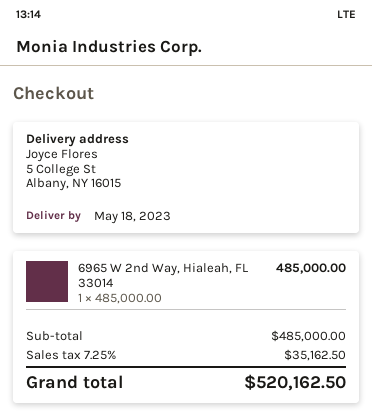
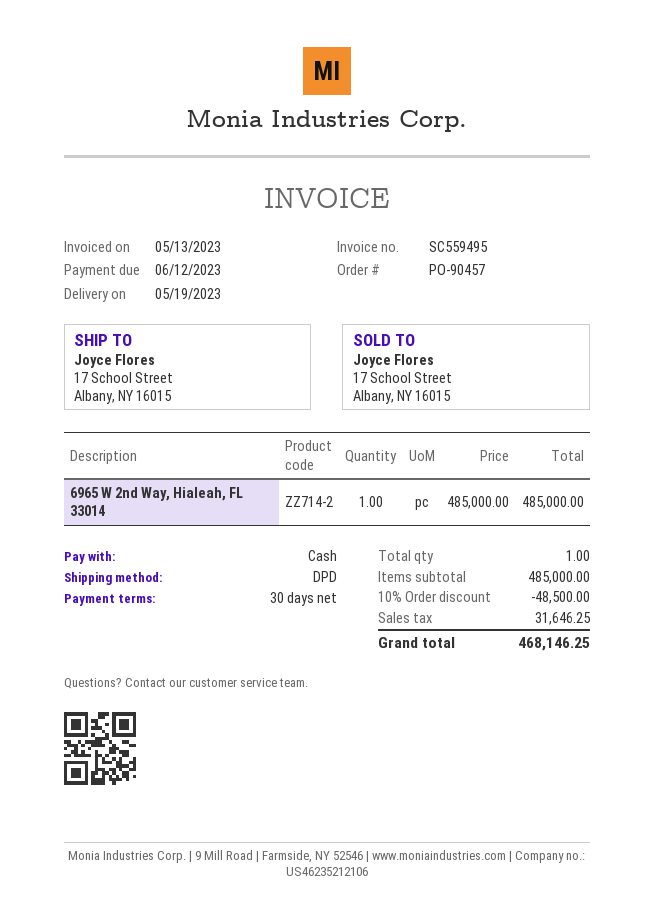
delivery date: 2023-05-18 -> 2023-05-19
ship to: 5 College St, Albany, NY 16015 -> 17 School Street, Albany, NY 16015
discount: none -> 10% = 48500.00
tax: 35162.50 -> 31646.25
total: 520162.50 -> 468146.25

